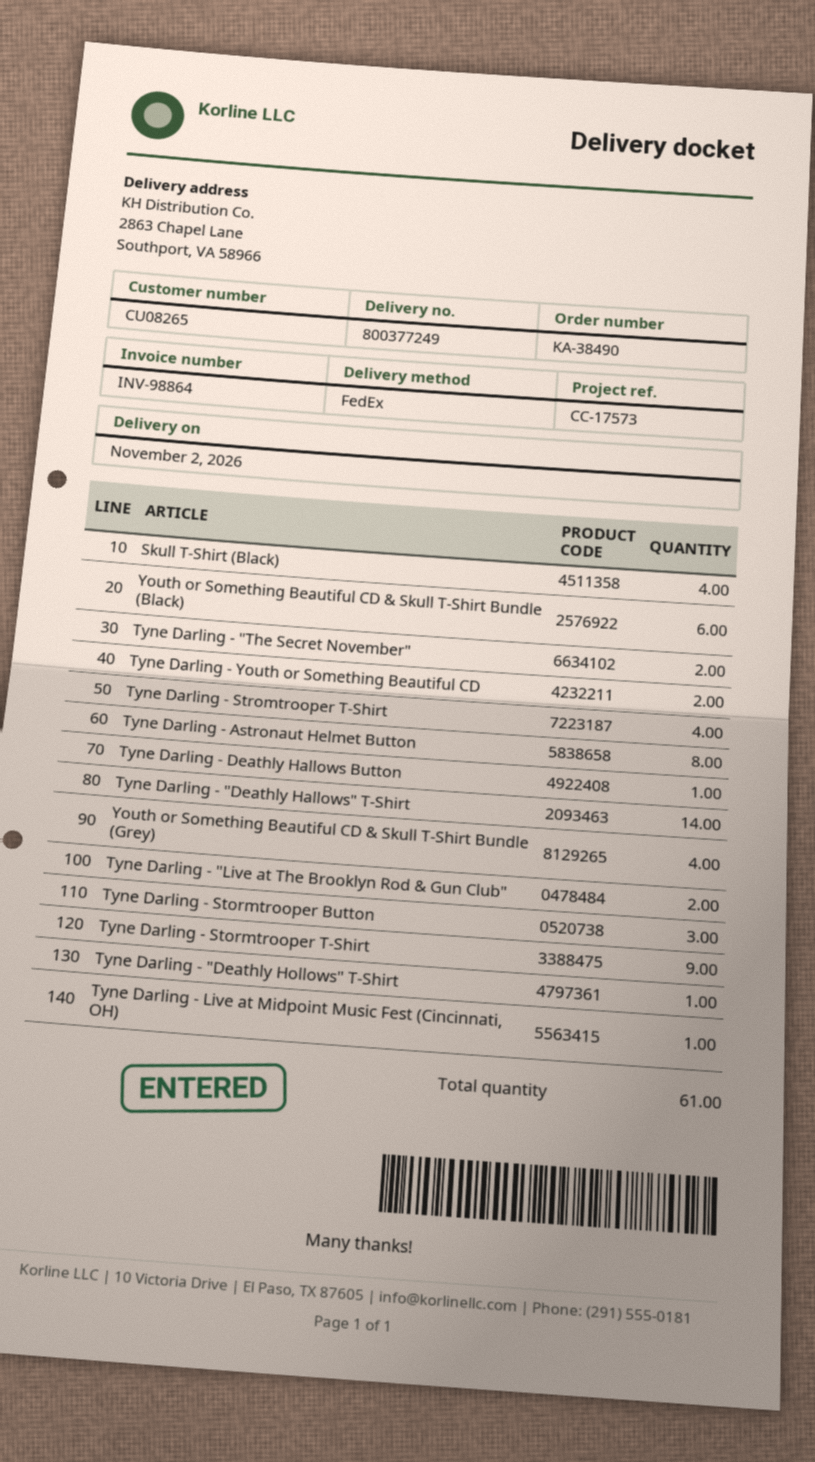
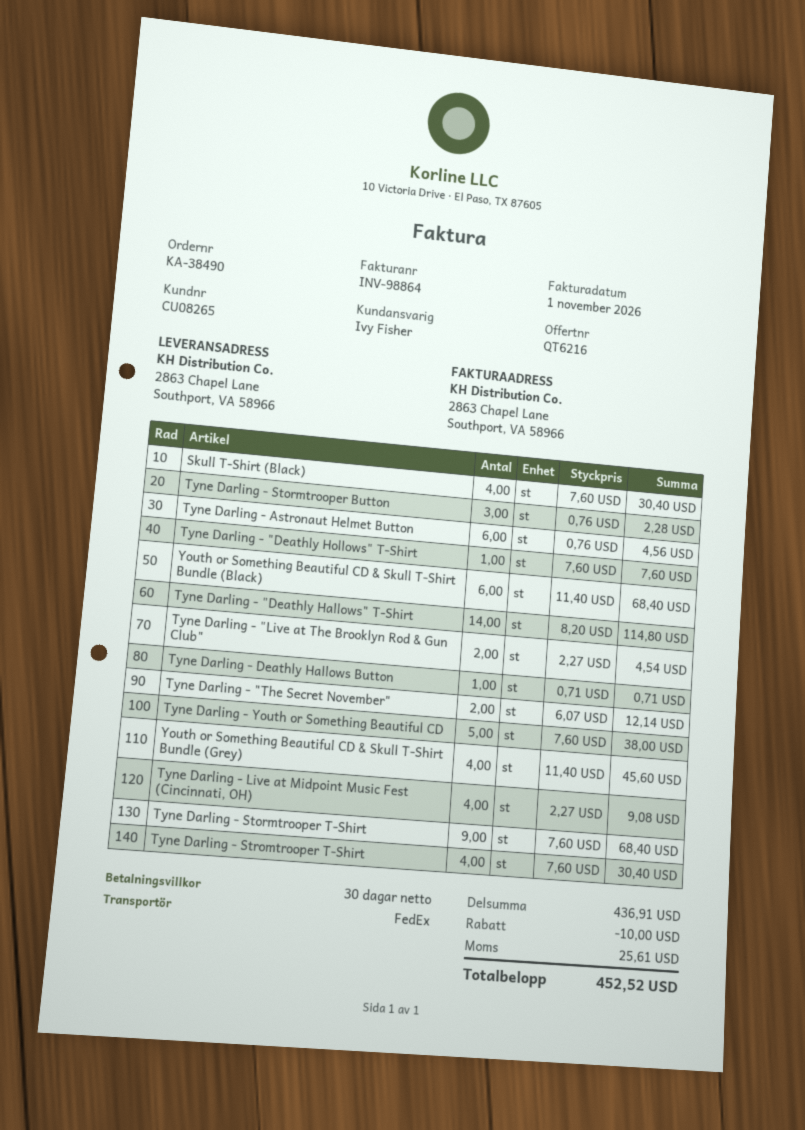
Tyne Darling - Youth or Something Beautiful CD: 2 -> 5
Tyne Darling - Astronaut Helmet Button: 8 -> 6
Tyne Darling - Live at Midpoint Music Fest (Cincinnati, OH): 1 -> 4

